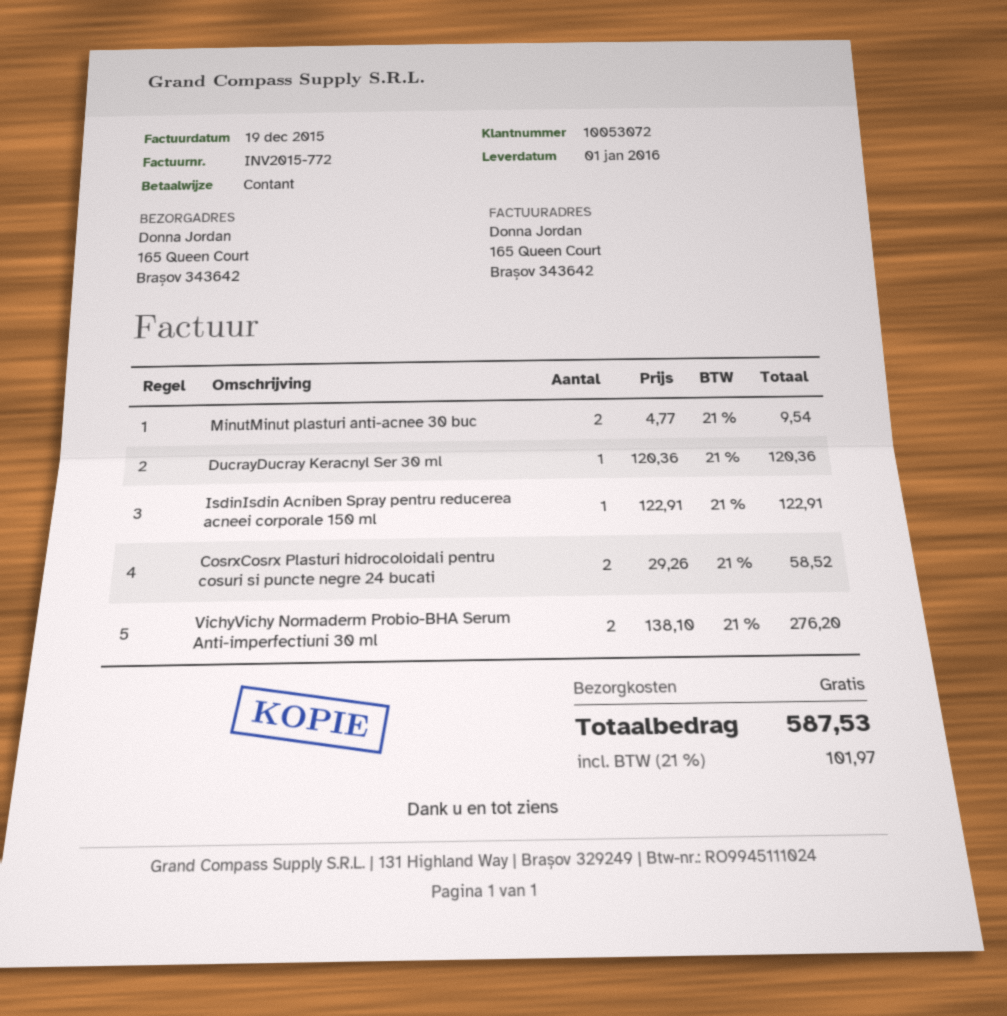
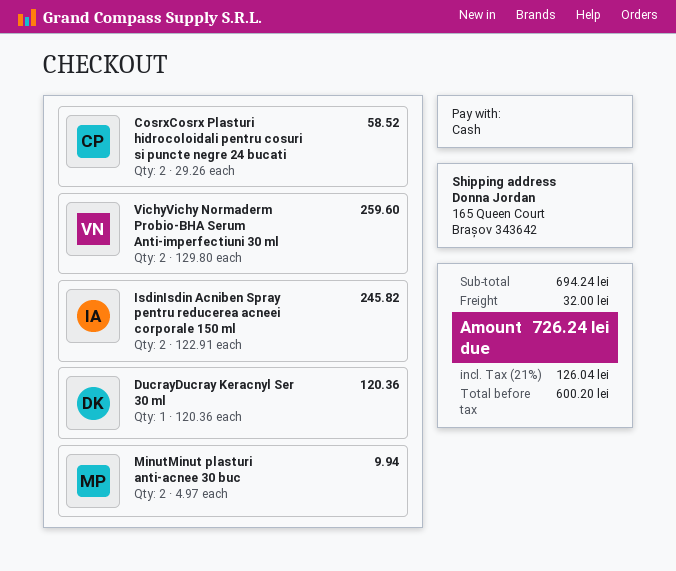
MinutMinut plasturi anti-acnee 30 buc: 2 x 4.77 = 9.54 -> 2 x 4.97 = 9.94
IsdinIsdin Acniben Spray pentru reducerea acneei corporale 150 ml: 1 x 122.91 = 122.91 -> 2 x 122.91 = 245.82
VichyVichy Normaderm Probio-BHA Serum Anti-imperfectiuni 30 ml: 2 x 138.10 = 276.20 -> 2 x 129.80 = 259.60
shipping: 0.00 -> 32.00
tax: 21% = 101.97 -> 21% = 126.04
total: 587.53 -> 726.24

